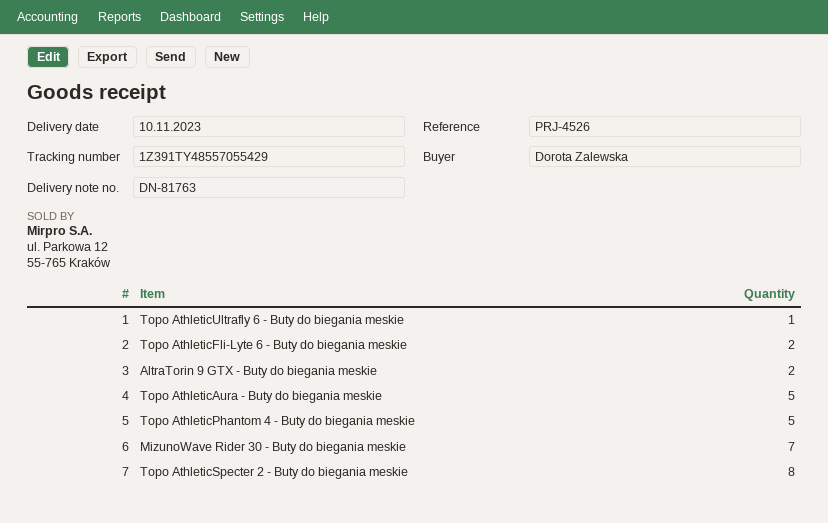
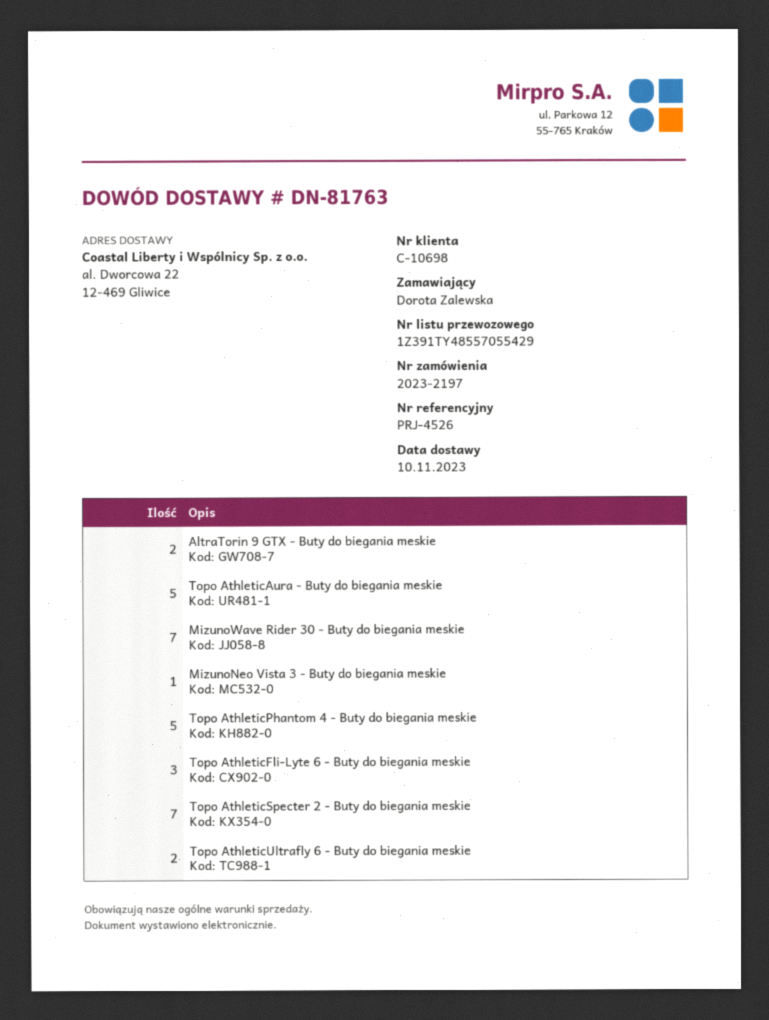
Topo AthleticUltrafly 6 - Buty do biegania meskie: 1 -> 2
Topo AthleticFli-Lyte 6 - Buty do biegania meskie: 2 -> 3
Topo AthleticSpecter 2 - Buty do biegania meskie: 8 -> 7
MizunoNeo Vista 3 - Buty do biegania meskie: none -> 1

